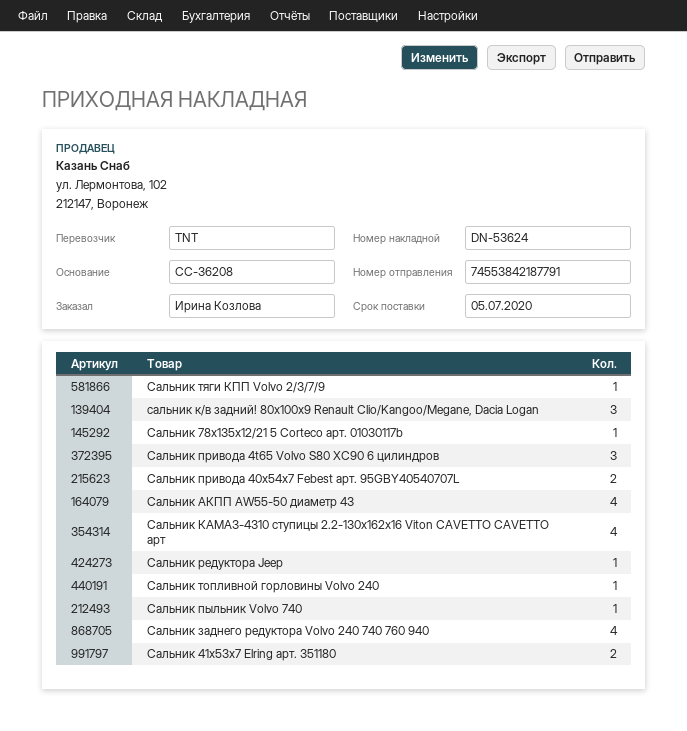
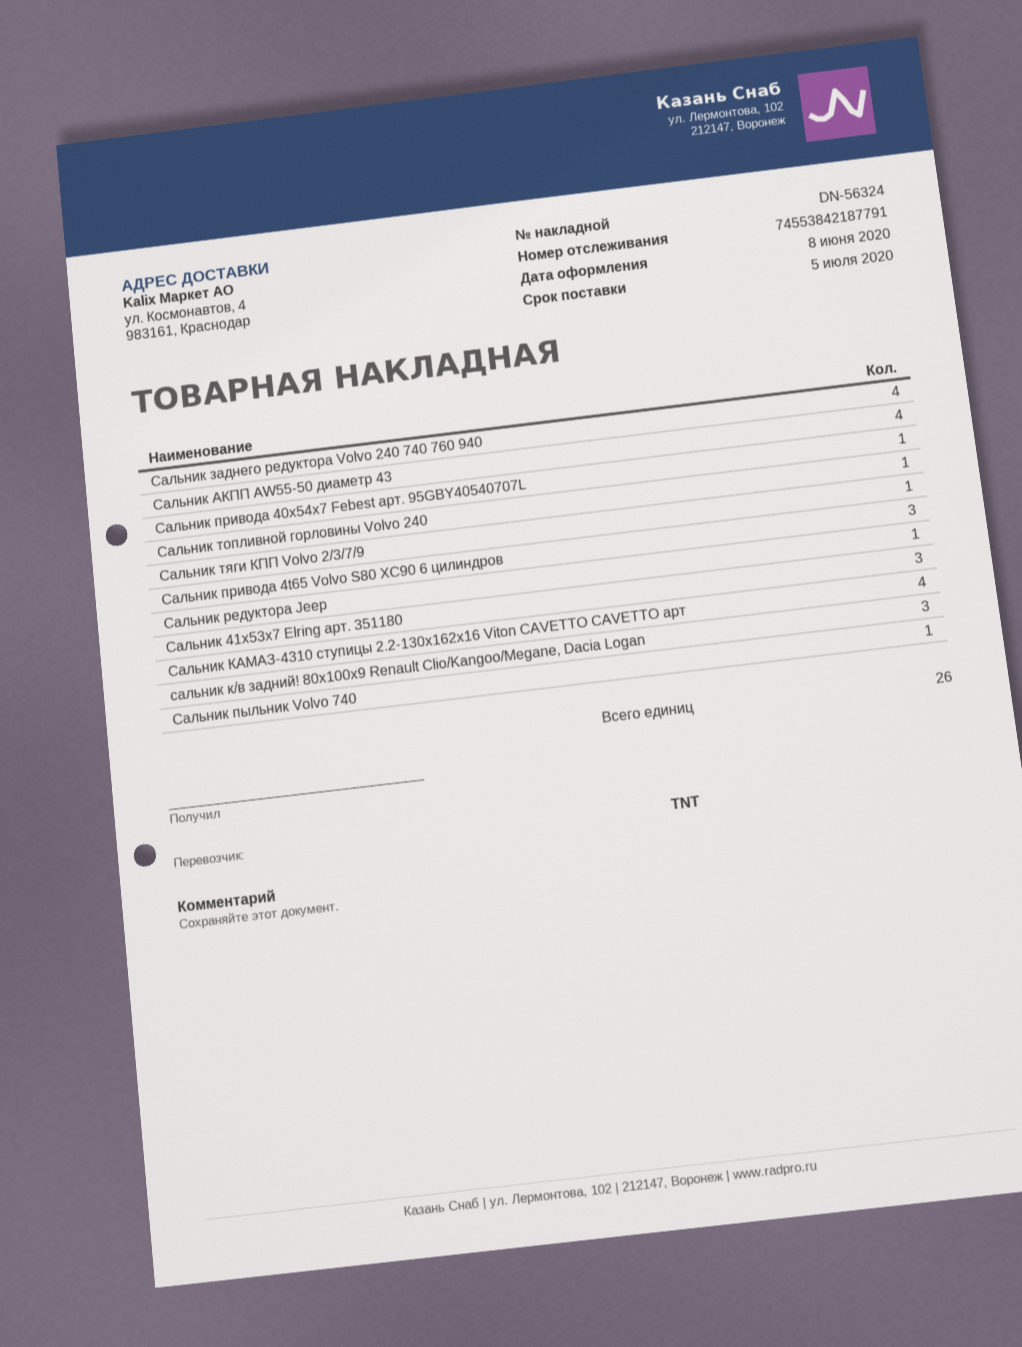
delivery note number: DN-53624 -> DN-56324
Сальник 78x135x12/21 5 Corteco арт. 01030117b: 1 -> none
Сальник привода 40x54x7 Febest арт. 95GBY40540707L: 2 -> 1
Сальник 41x53x7 Elring арт. 351180: 2 -> 3

